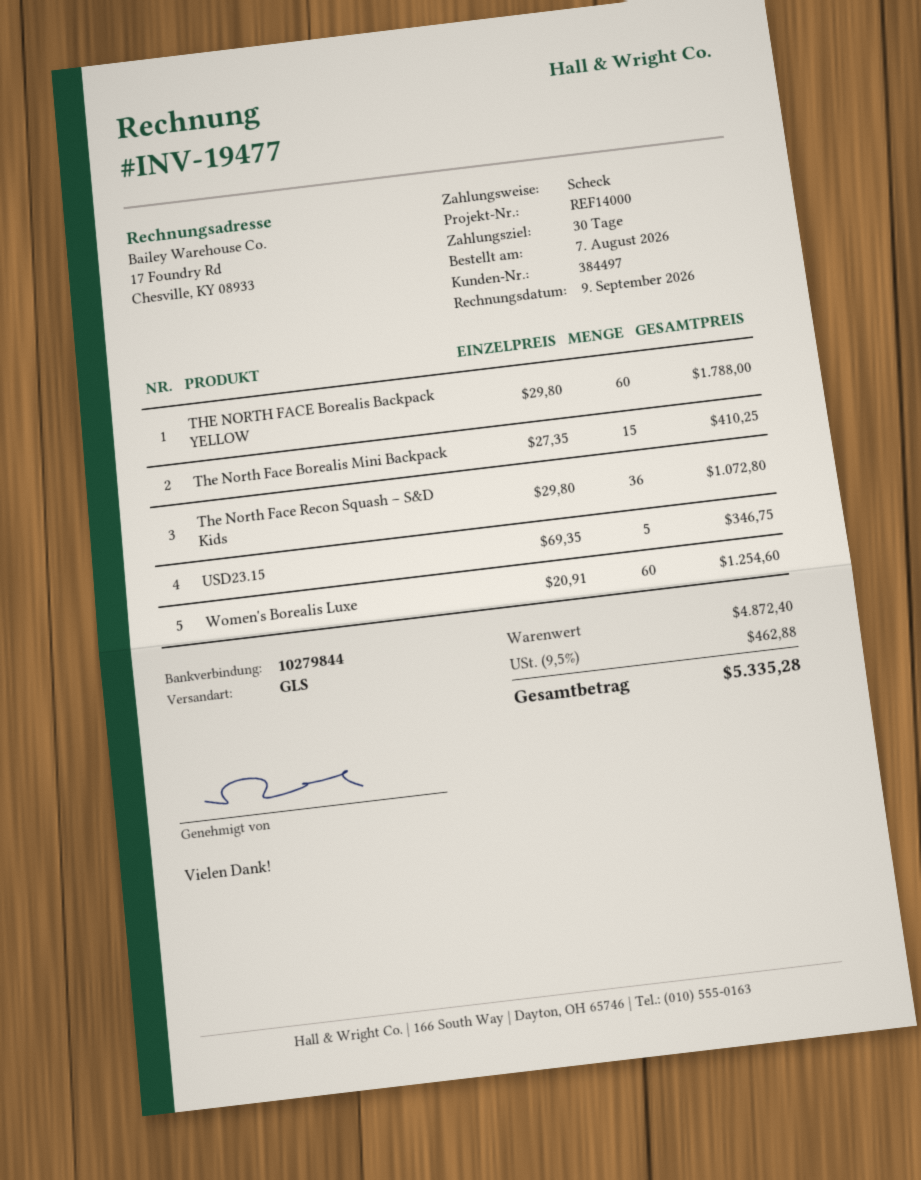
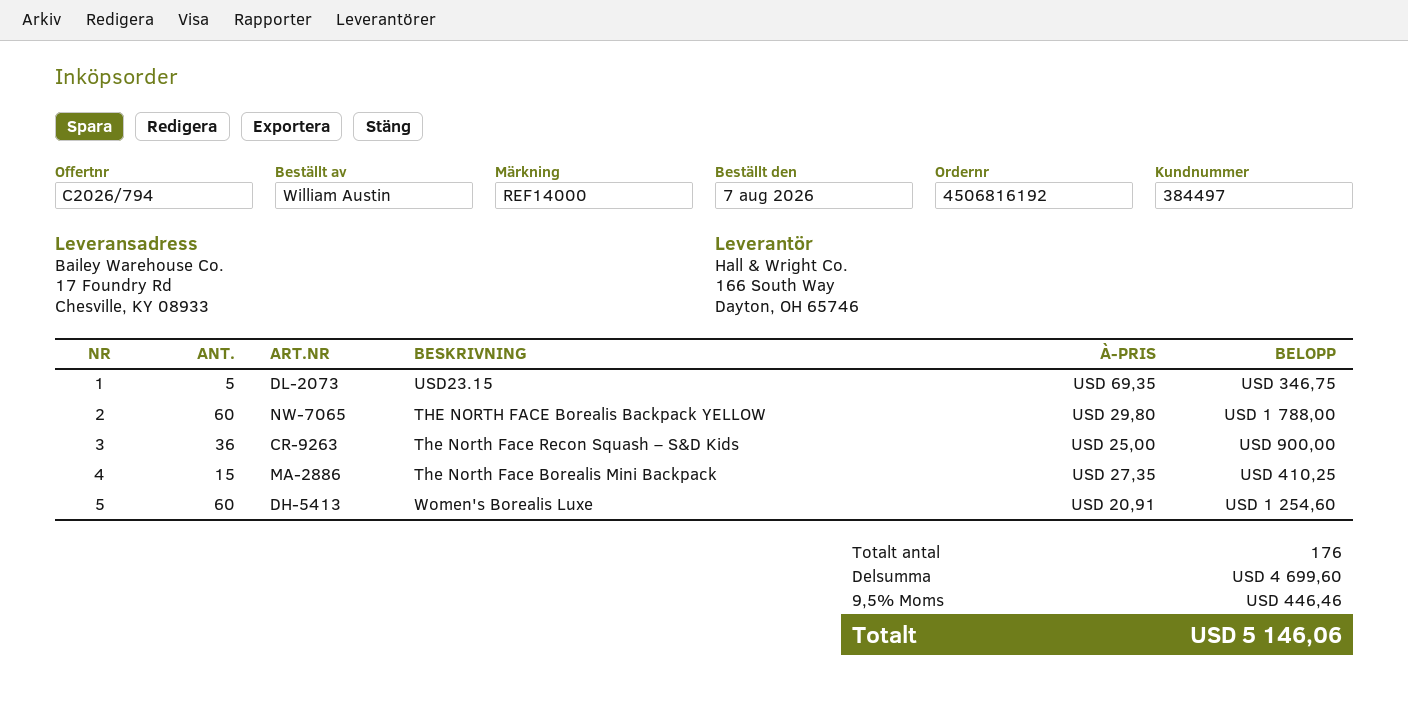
The North Face Recon Squash – S&D Kids: 36 x 29.80 = 1072.80 -> 36 x 25.00 = 900.00
subtotal: 4872.40 -> 4699.60
tax: 9.5% = 462.88 -> 9.5% = 446.46
total: 5335.28 -> 5146.06

